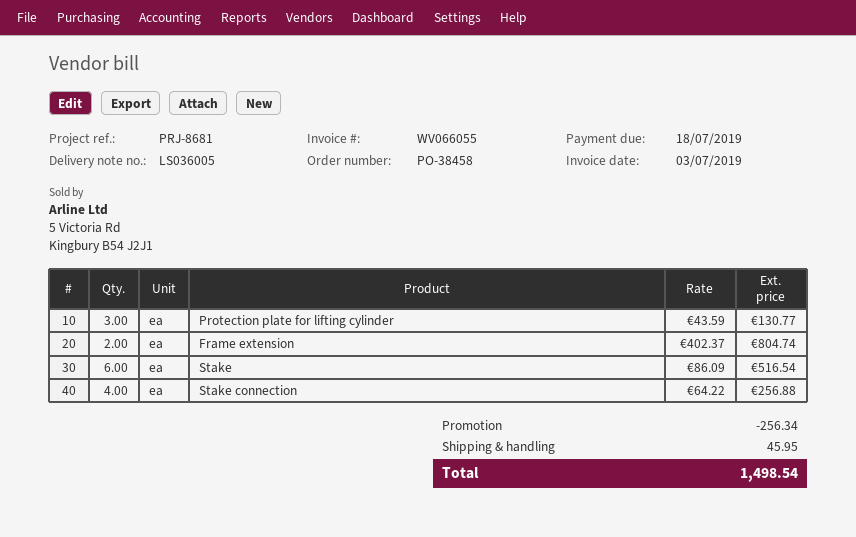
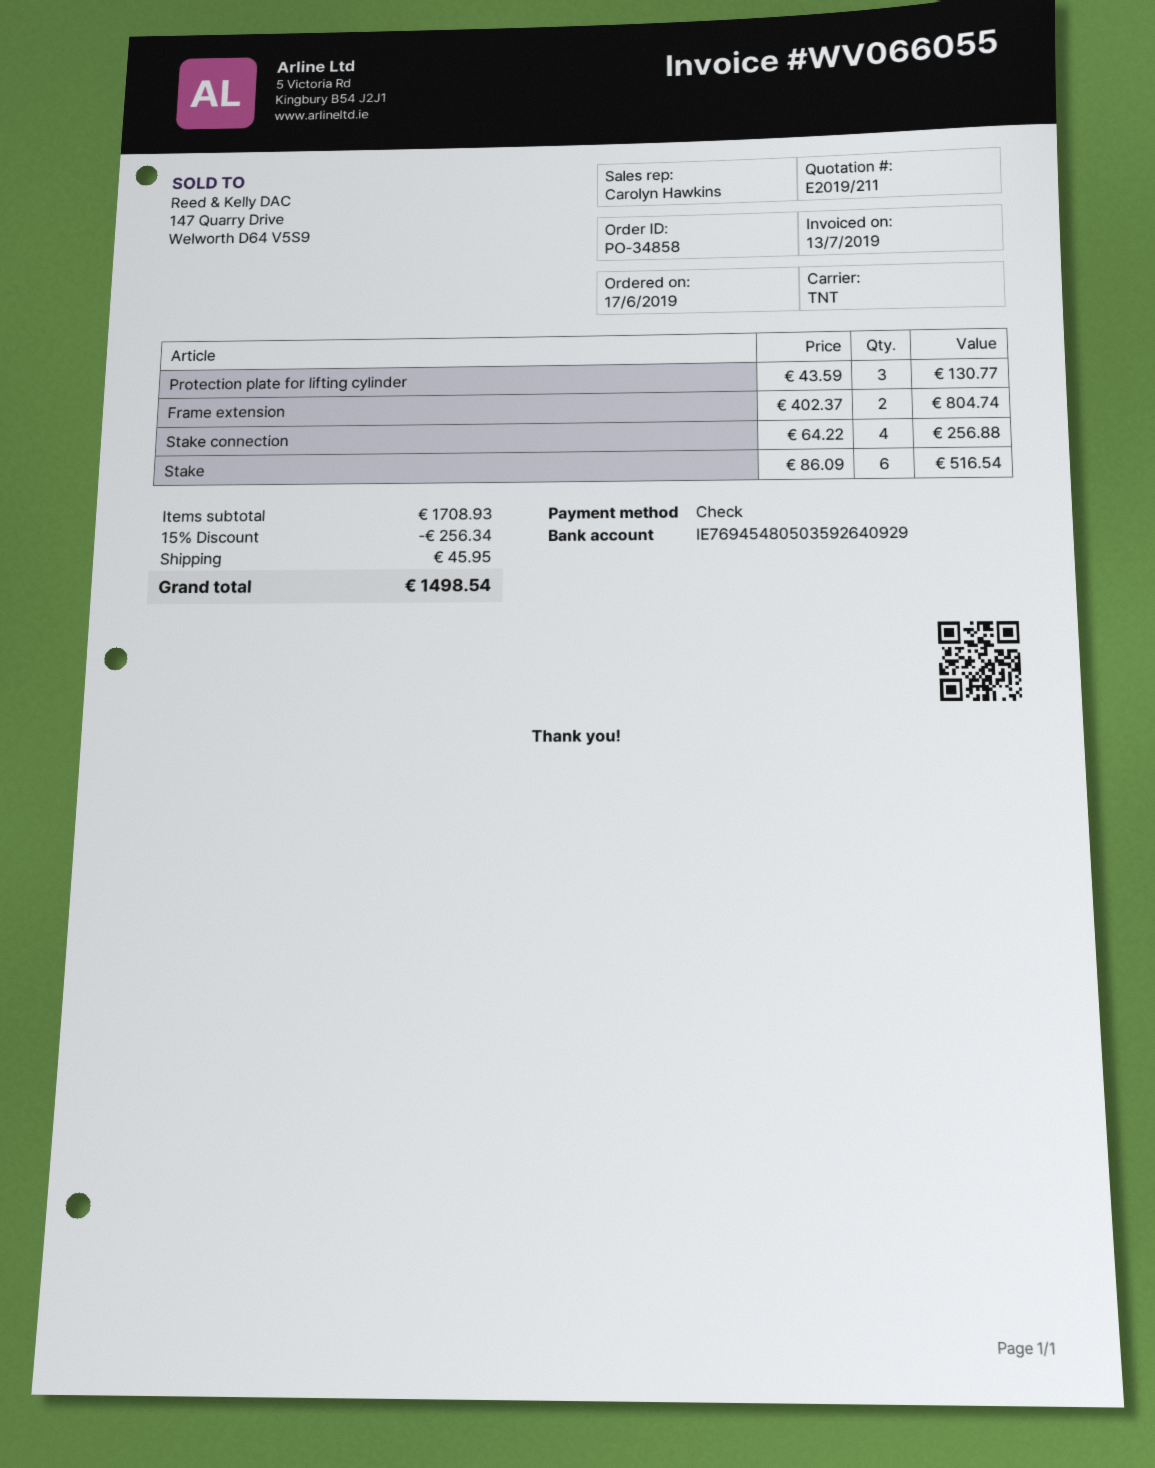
order number: PO-38458 -> PO-34858
invoice date: 2019-07-03 -> 2019-07-13

